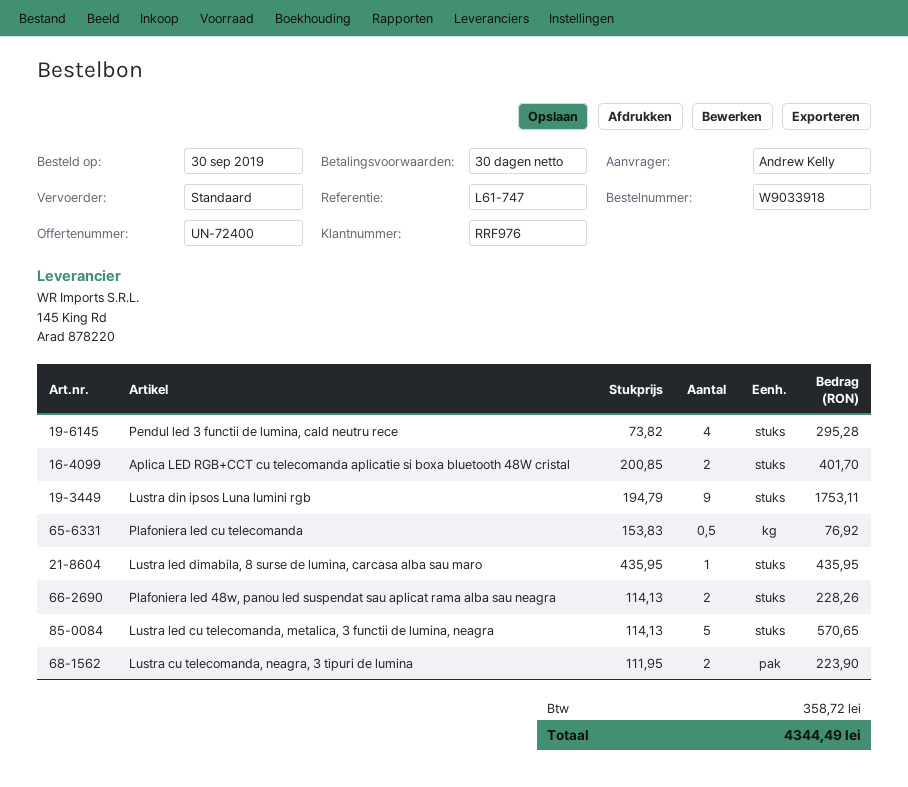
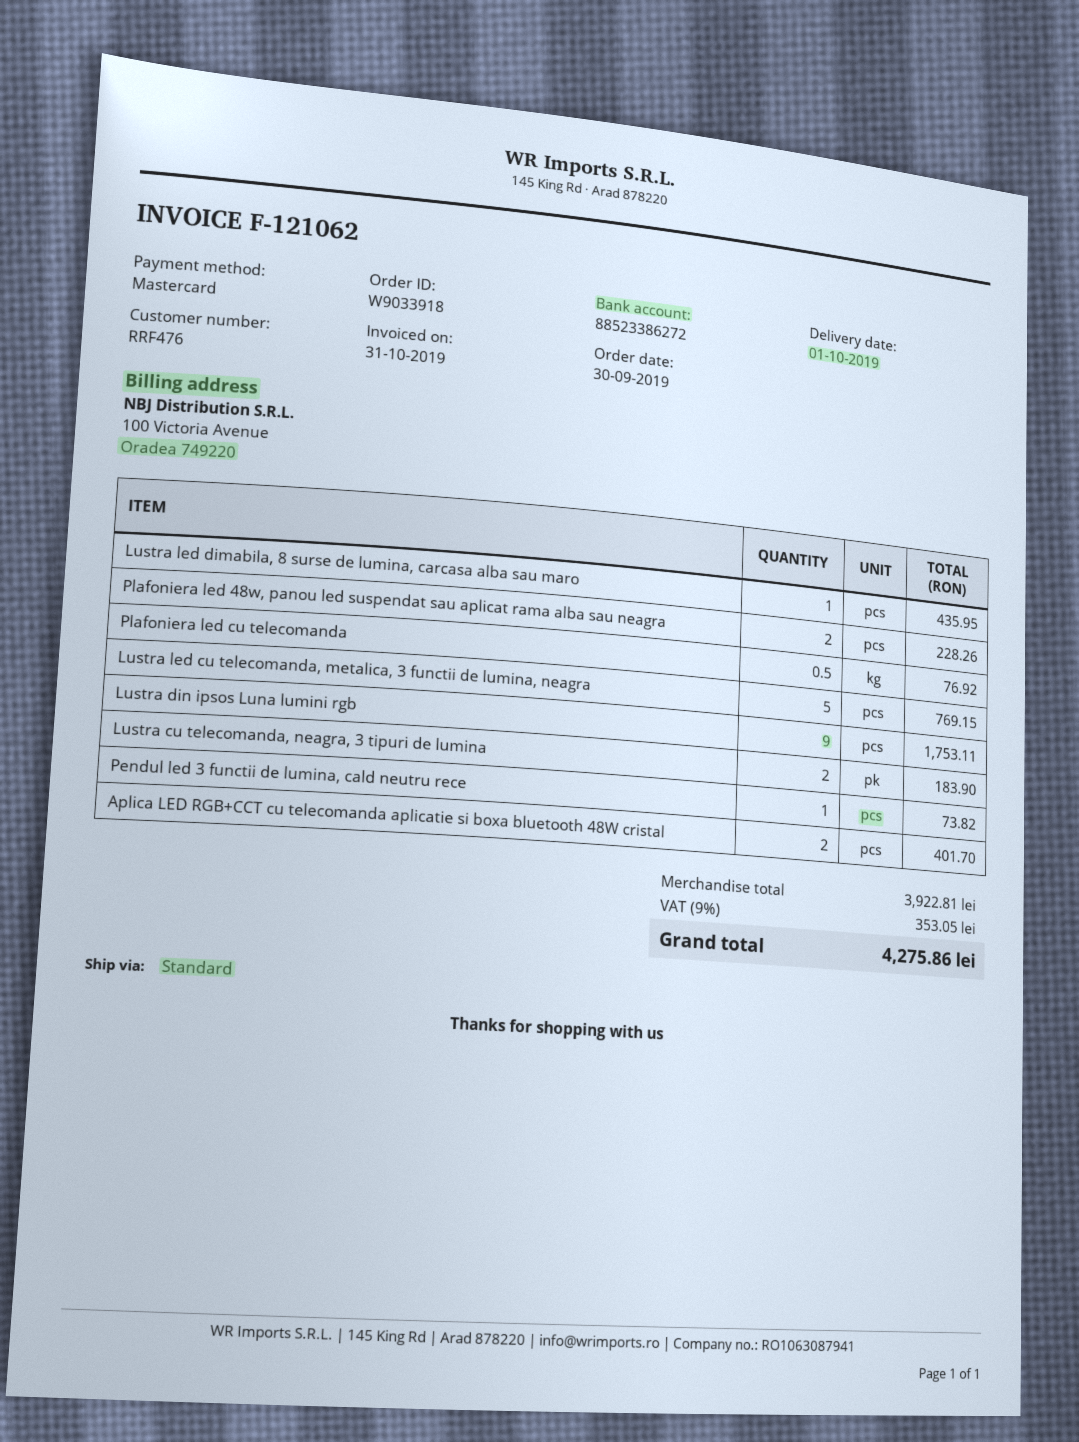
customer number: RRF976 -> RRF476
Pendul led 3 functii de lumina, cald neutru rece: 4 for 295.28 -> 1 for 73.82
Lustra led cu telecomanda, metalica, 3 functii de lumina, neagra: 5 for 570.65 -> 5 for 769.15
Lustra cu telecomanda, neagra, 3 tipuri de lumina: 2 for 223.90 -> 2 for 183.90
tax: 358.72 -> 353.05
total: 4344.49 -> 4275.86

